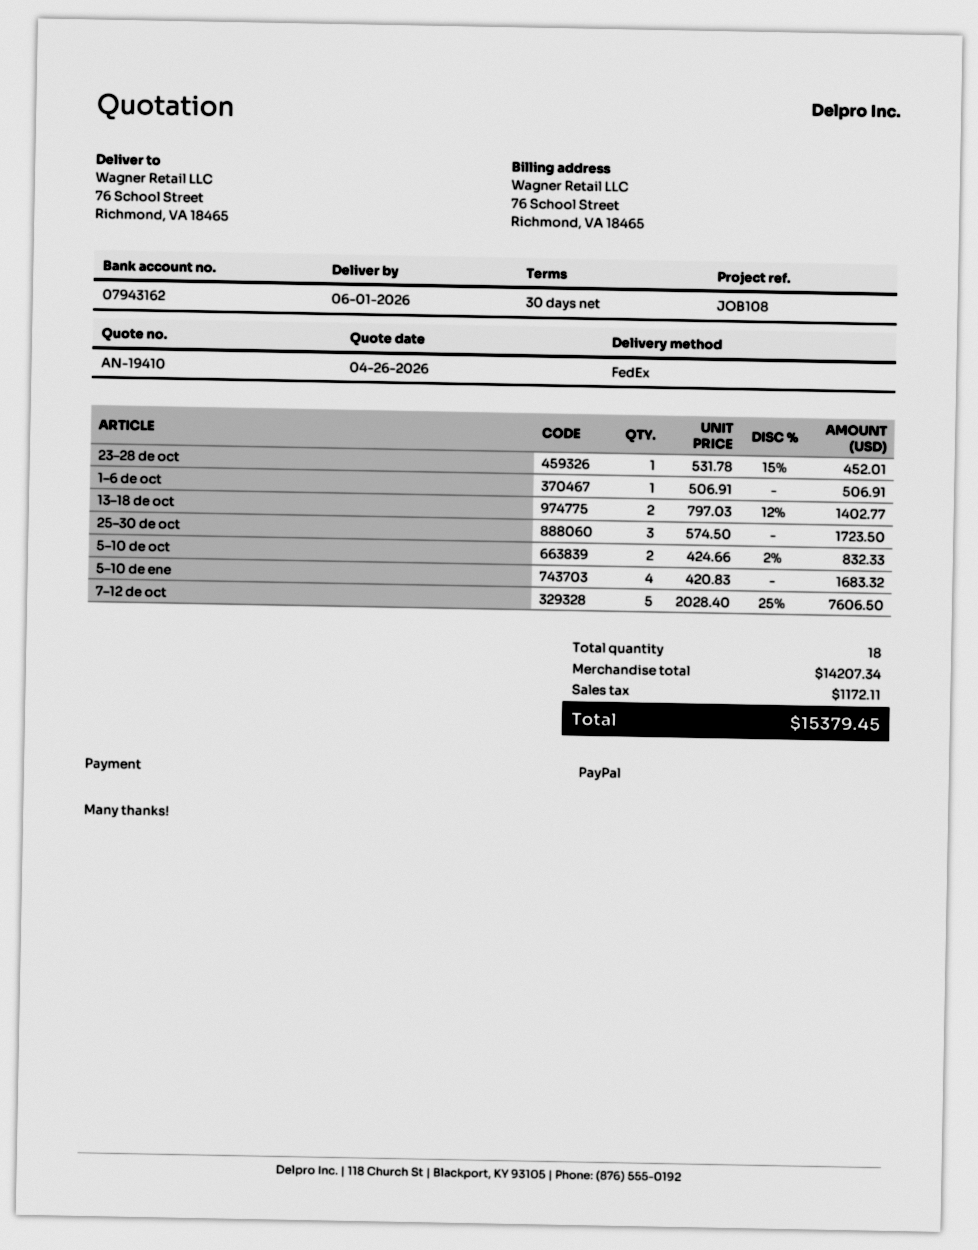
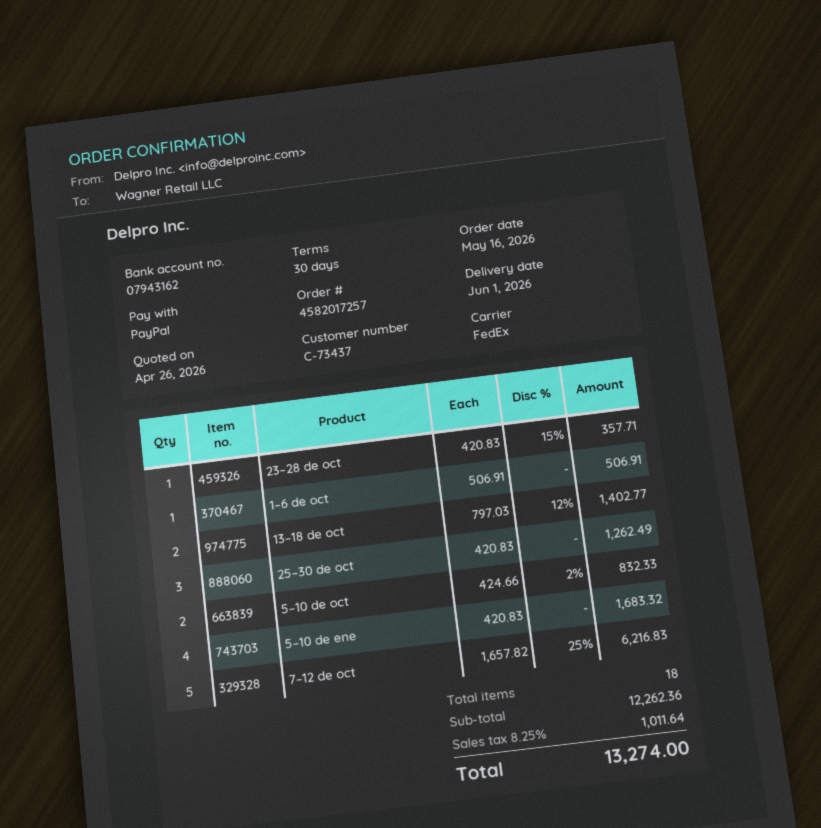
23–28 de oct: 1 x 531.78 - 15% = 452.01 -> 1 x 420.83 - 15% = 357.71
25–30 de oct: 3 x 574.50 = 1723.50 -> 3 x 420.83 = 1262.49
7–12 de oct: 5 x 2028.40 - 25% = 7606.50 -> 5 x 1657.82 - 25% = 6216.83
subtotal: 14207.34 -> 12262.36
tax: 1172.11 -> 1011.64
total: 15379.45 -> 13274.00

